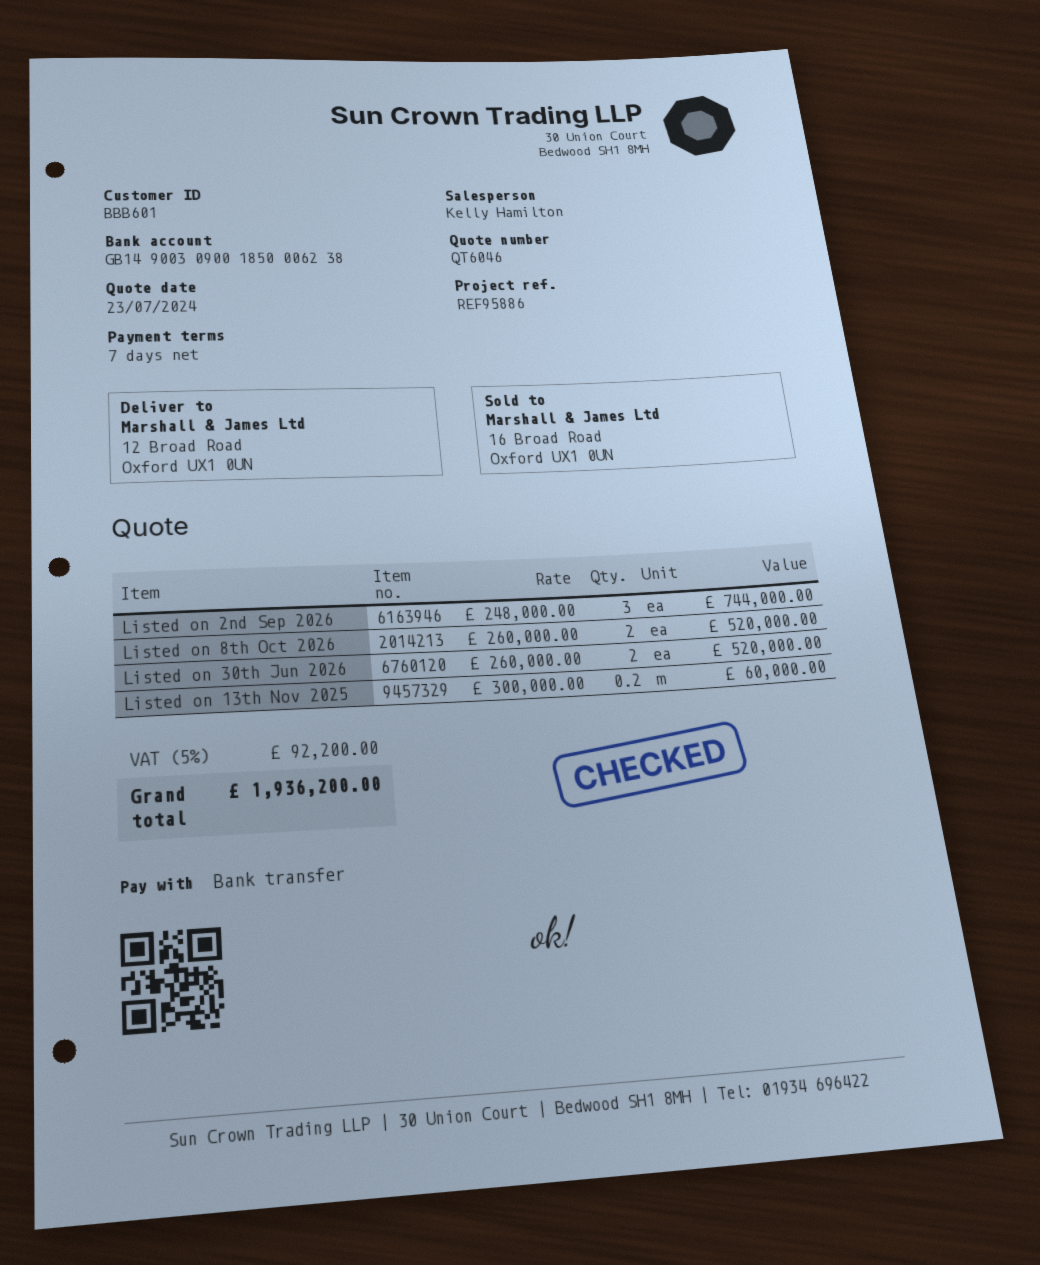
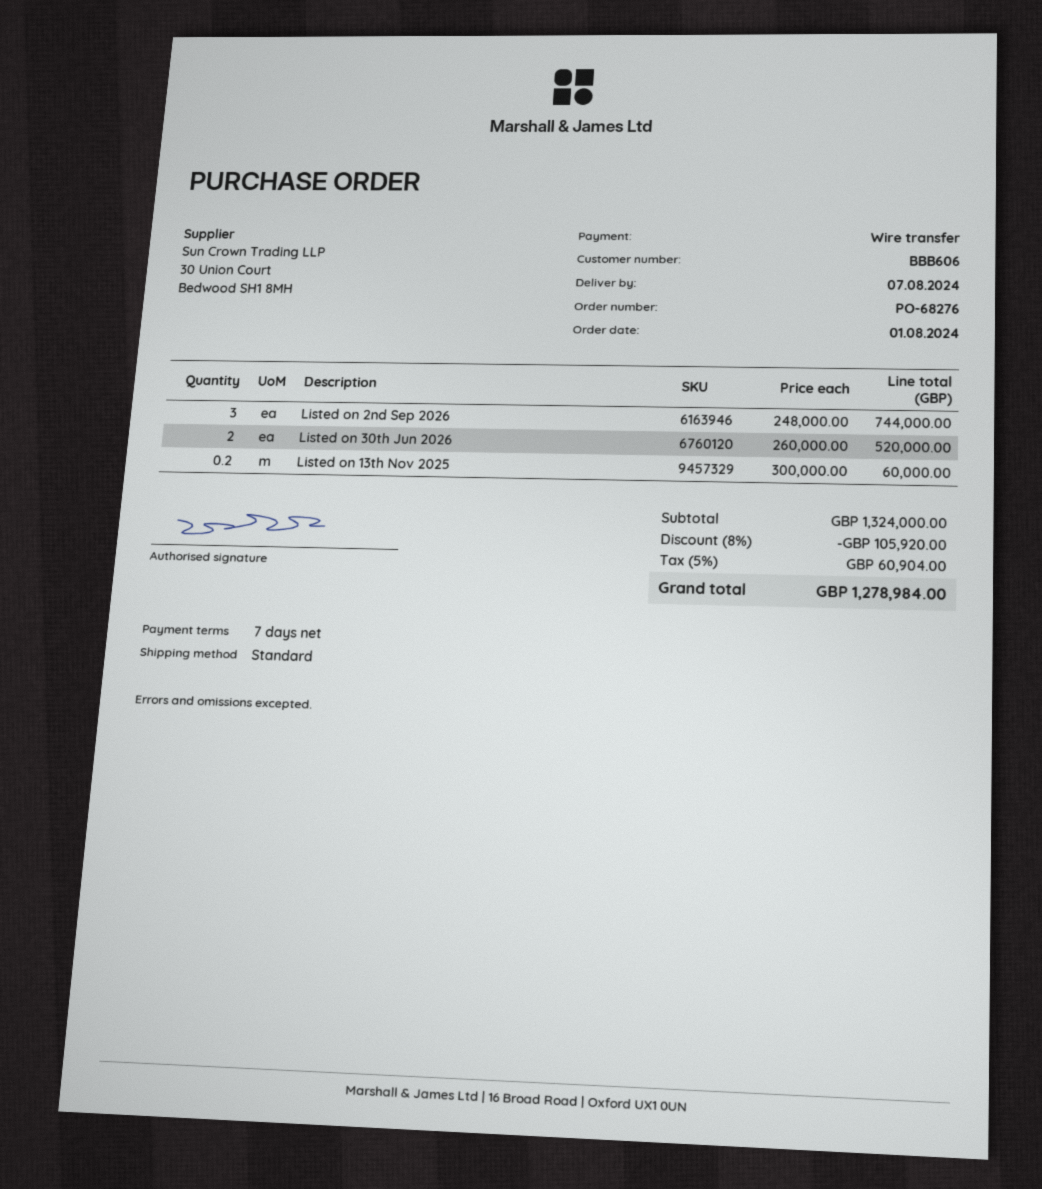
customer number: BBB601 -> BBB606
Listed on 8th Oct 2026: 2 x 260000.00 = 520000.00 -> none
discount: none -> 8% = 105920.00
tax: 5% = 92200.00 -> 5% = 60904.00
total: 1936200.00 -> 1278984.00

